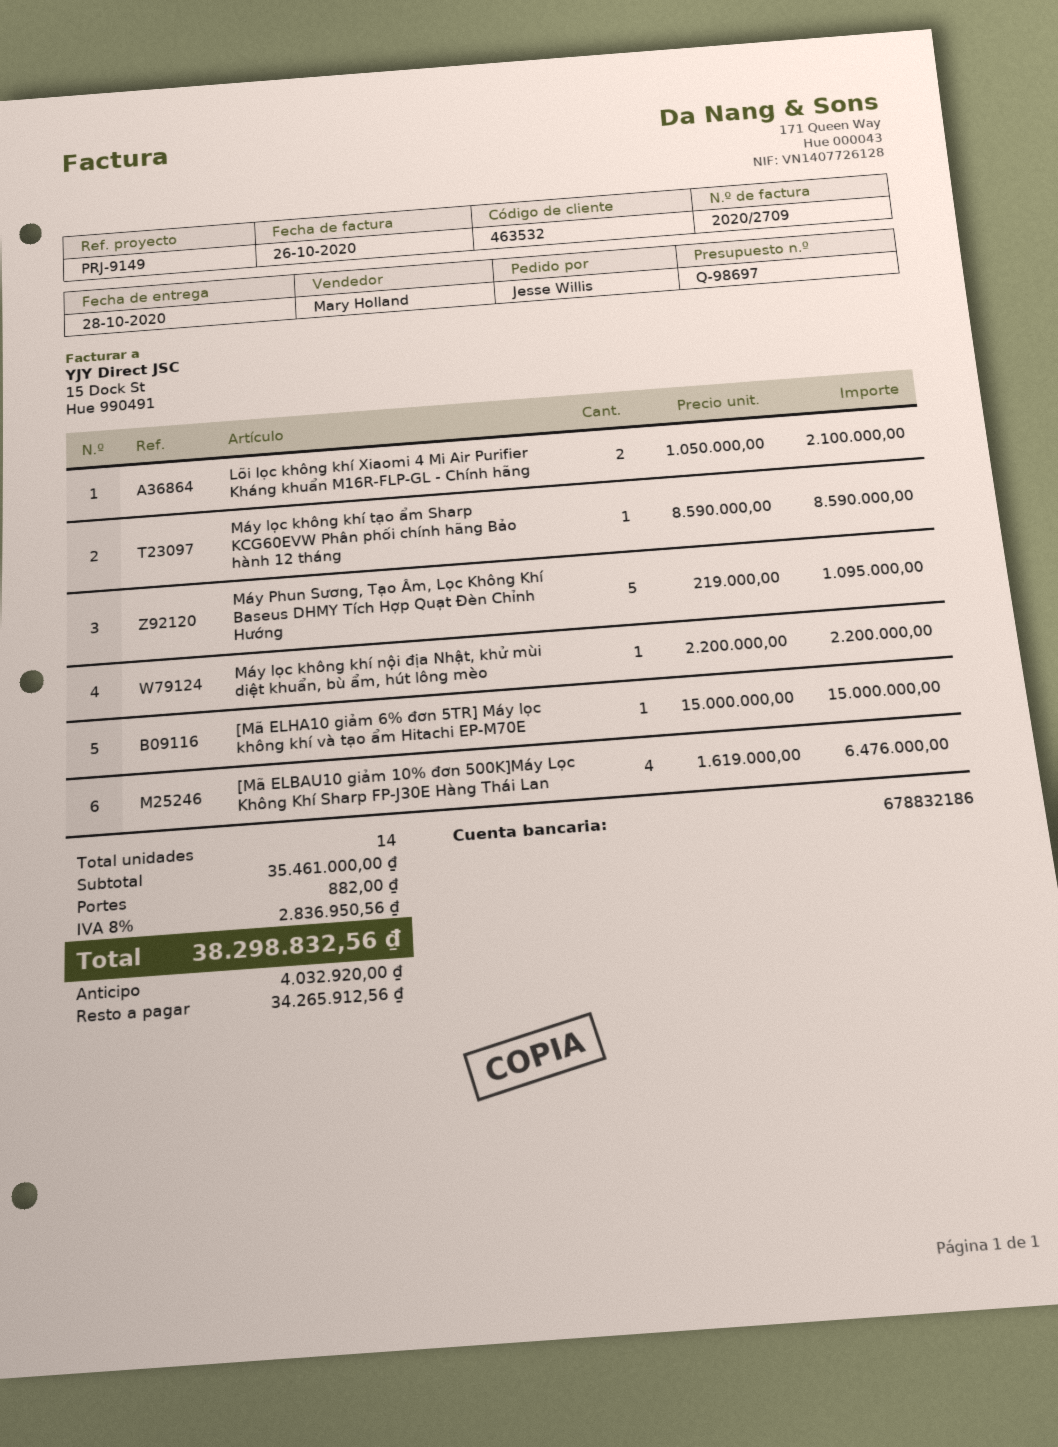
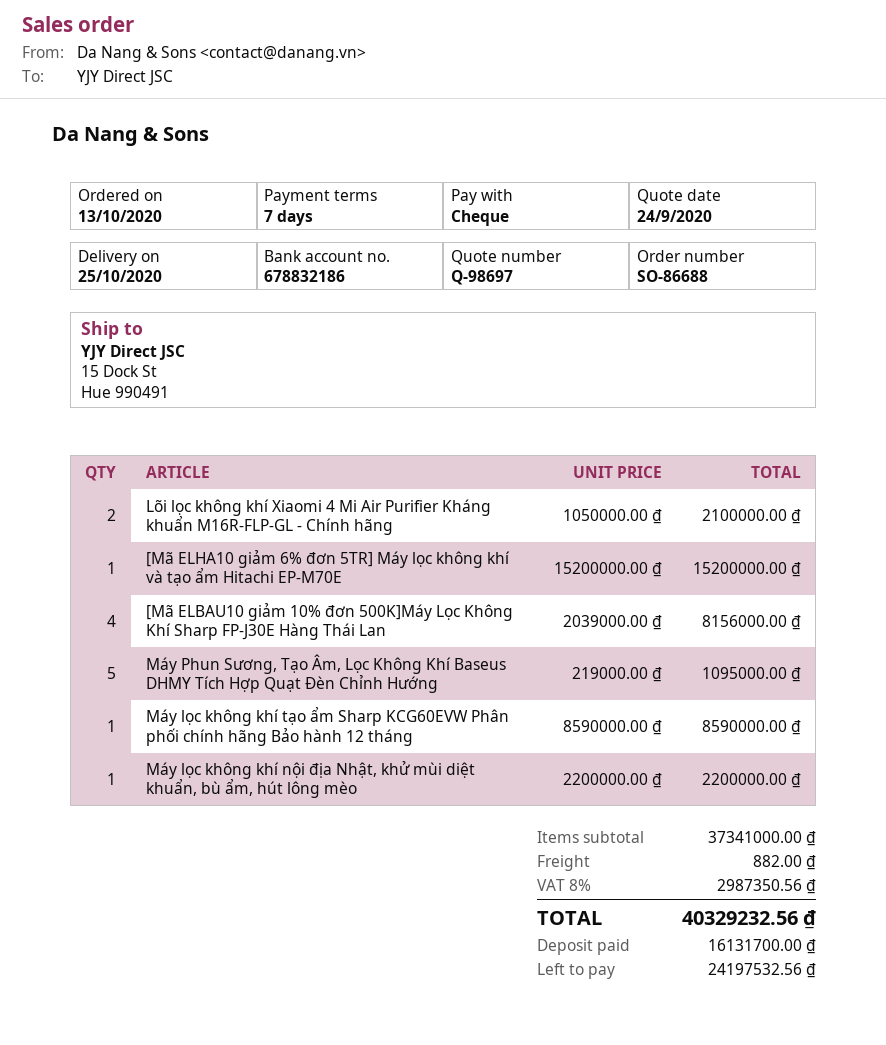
delivery date: 2020-10-28 -> 2020-10-25
[Mã ELHA10 giảm 6% đơn 5TR] Máy lọc không khí và tạo ẩm Hitachi EP-M70E: 1 x 15000000.00 = 15000000.00 -> 1 x 15200000.00 = 15200000.00
[Mã ELBAU10 giảm 10% đơn 500K]Máy Lọc Không Khí Sharp FP-J30E Hàng Thái Lan: 4 x 1619000.00 = 6476000.00 -> 4 x 2039000.00 = 8156000.00
subtotal: 35461000.00 -> 37341000.00
tax: 8% = 2836950.56 -> 8% = 2987350.56
total: 38298832.56 -> 40329232.56
deposit: 4032920.00 -> 16131700.00
balance: 34265912.56 -> 24197532.56

